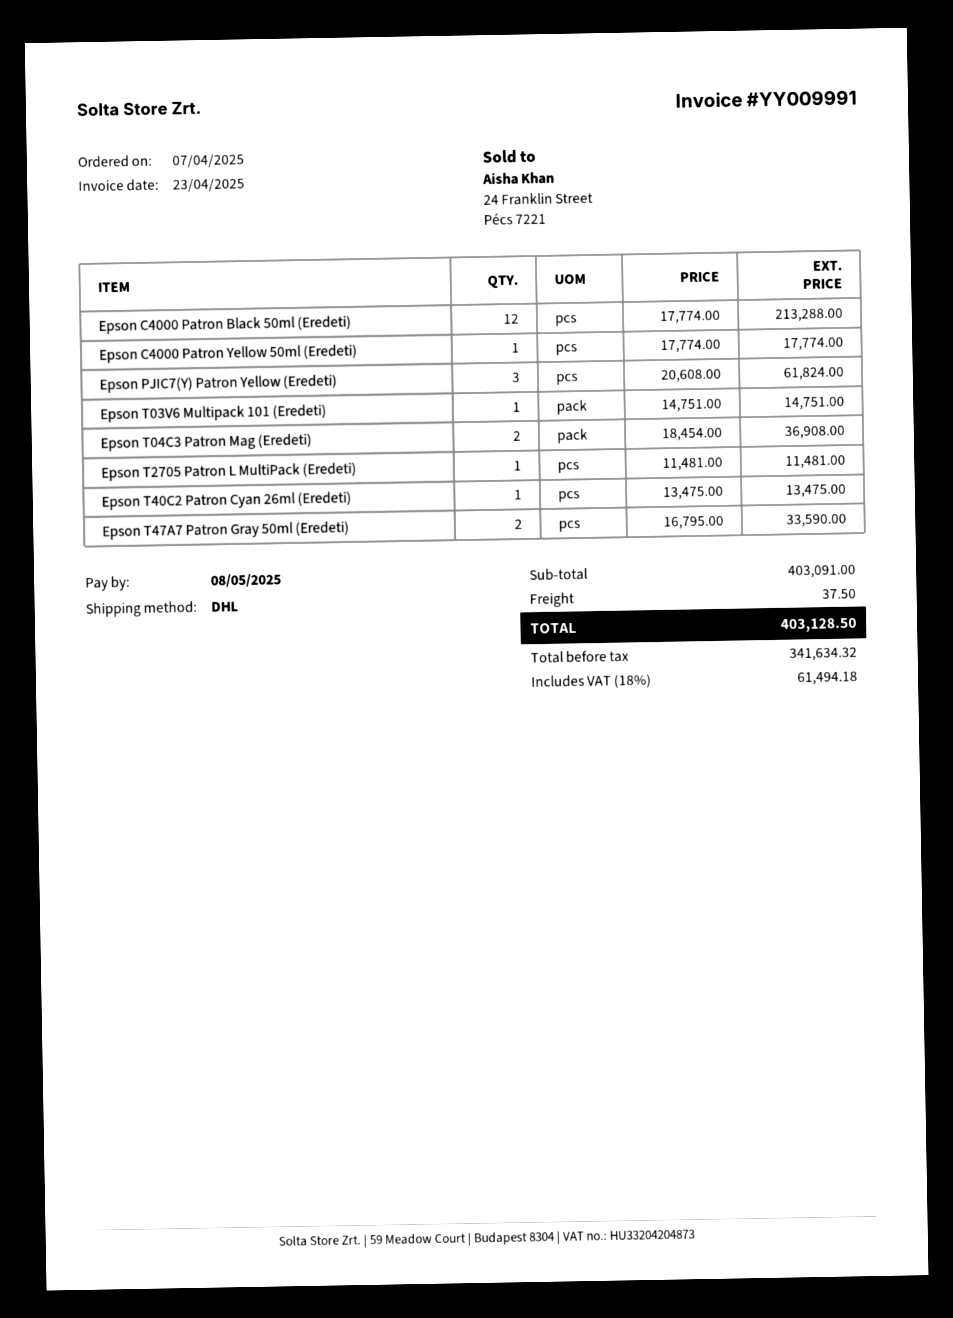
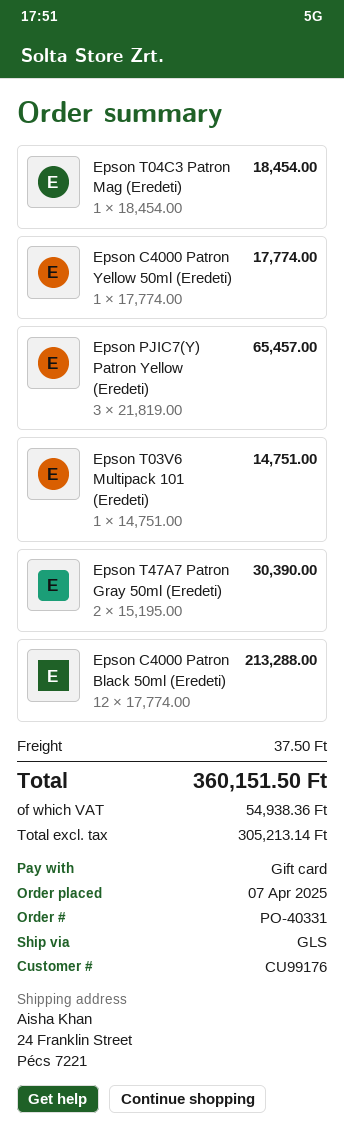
shipping method: DHL -> GLS
Epson PJIC7(Y) Patron Yellow (Eredeti): 3 x 20608.00 = 61824.00 -> 3 x 21819.00 = 65457.00
Epson T04C3 Patron Mag (Eredeti): 2 x 18454.00 = 36908.00 -> 1 x 18454.00 = 18454.00
Epson T2705 Patron L MultiPack (Eredeti): 1 x 11481.00 = 11481.00 -> none
Epson T40C2 Patron Cyan 26ml (Eredeti): 1 x 13475.00 = 13475.00 -> none
Epson T47A7 Patron Gray 50ml (Eredeti): 2 x 16795.00 = 33590.00 -> 2 x 15195.00 = 30390.00
net: 341634.32 -> 305213.14
tax: 61494.18 -> 54938.36
total: 403128.50 -> 360151.50

